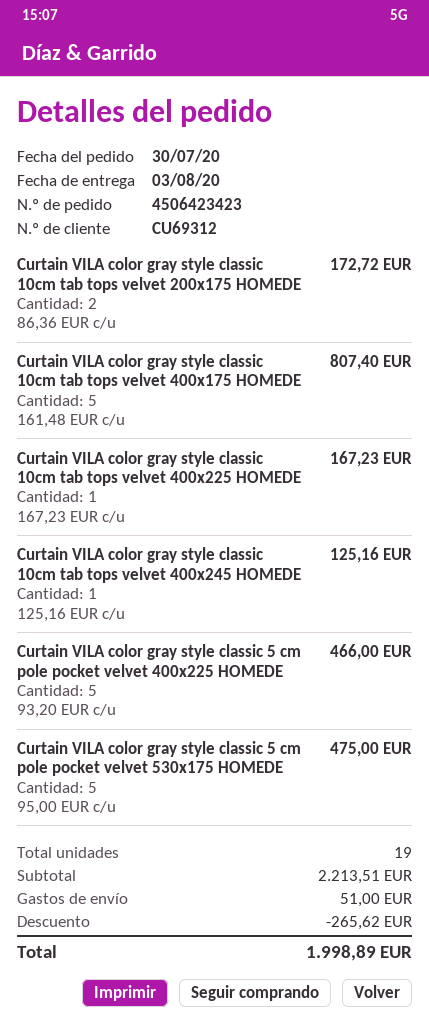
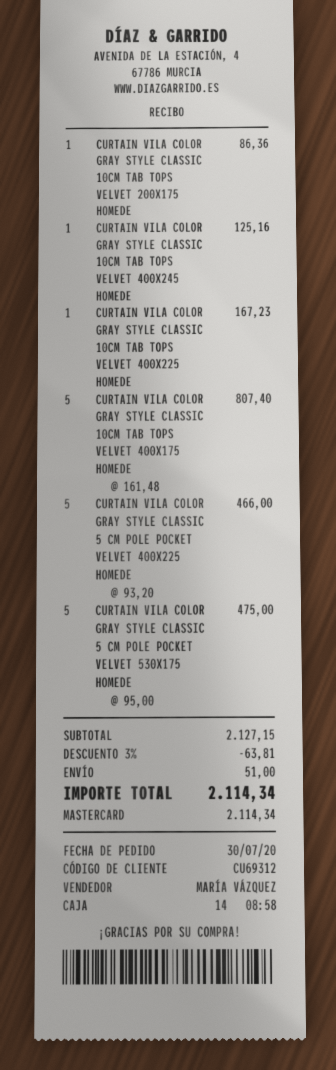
Curtain VILA color gray style classic 10cm tab tops velvet 200x175 HOMEDE: 2 x 86.36 = 172.72 -> 1 x 86.36 = 86.36
subtotal: 2213.51 -> 2127.15
discount: 265.62 -> 63.81
total: 1998.89 -> 2114.34

